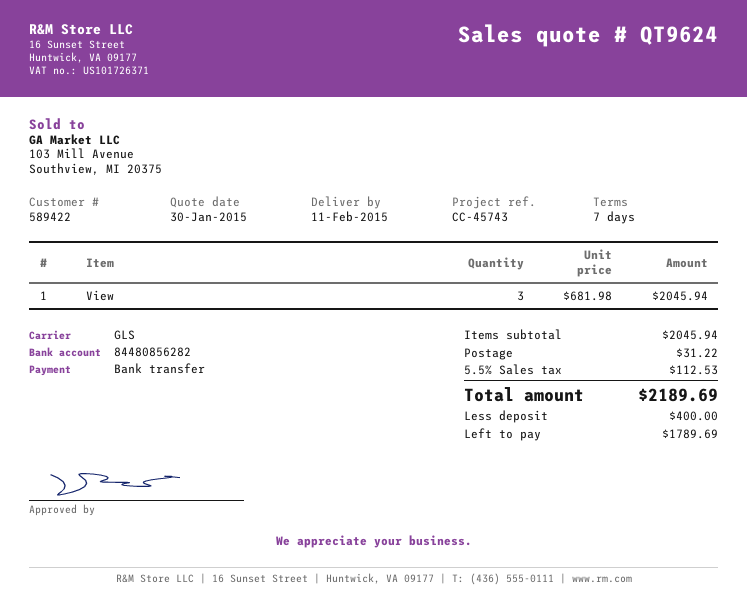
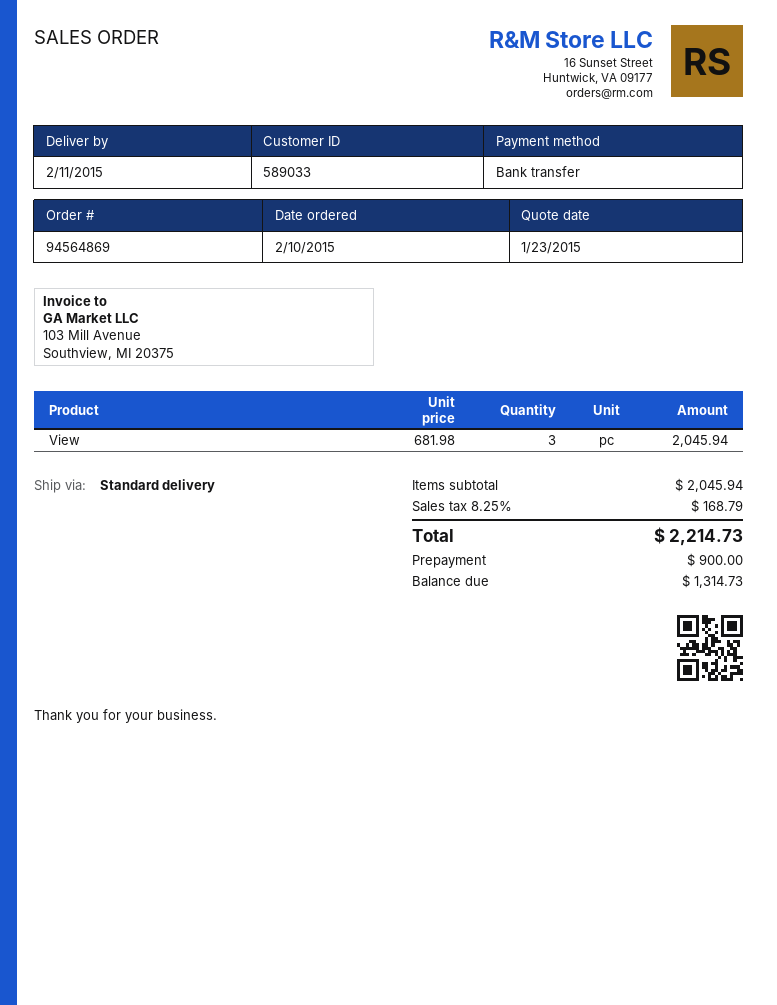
quote date: 2015-01-30 -> 2015-01-23
customer number: 589422 -> 589033
shipping method: GLS -> standard
shipping: 31.22 -> none
tax: 5.5% = 112.53 -> 8.25% = 168.79
total: 2189.69 -> 2214.73
deposit: 400.00 -> 900.00
balance: 1789.69 -> 1314.73

